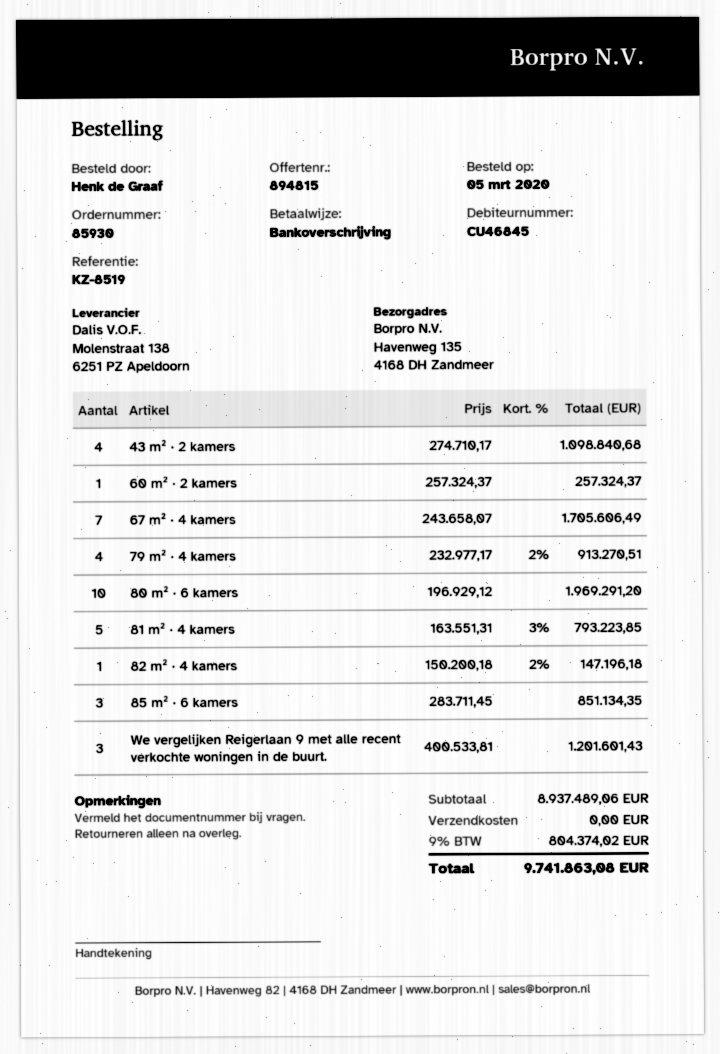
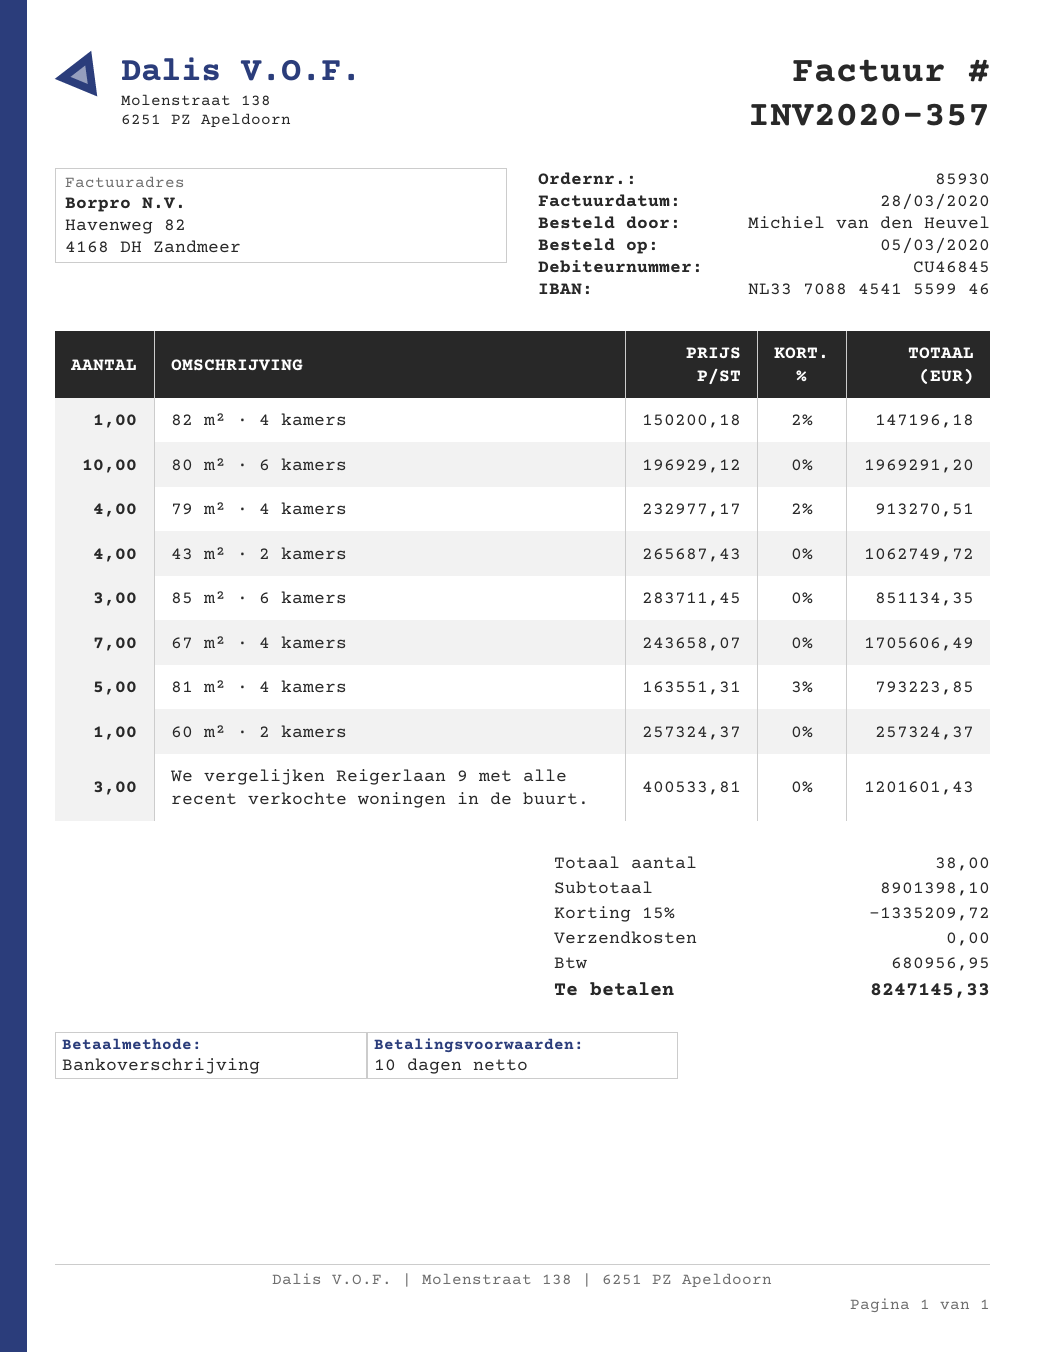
ordered by: Henk de Graaf -> Michiel van den Heuvel
43 m² · 2 kamers: 4 x 274710.17 = 1098840.68 -> 4 x 265687.43 = 1062749.72
subtotal: 8937489.06 -> 8901398.10
discount: none -> 15% = 1335209.72
tax: 804374.02 -> 680956.95
total: 9741863.08 -> 8247145.33

